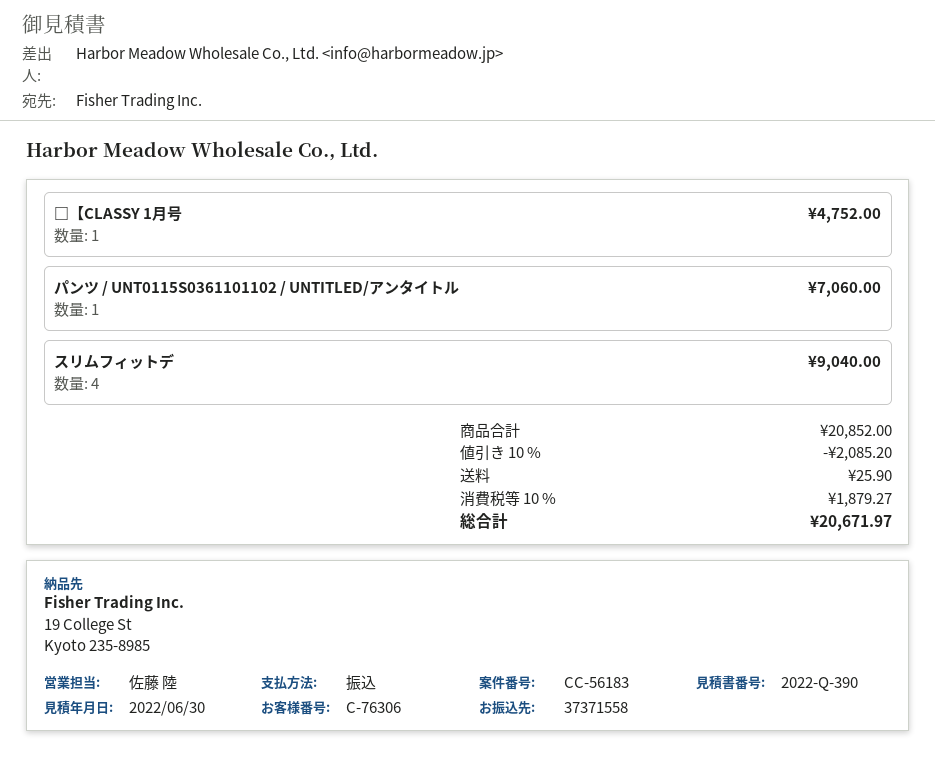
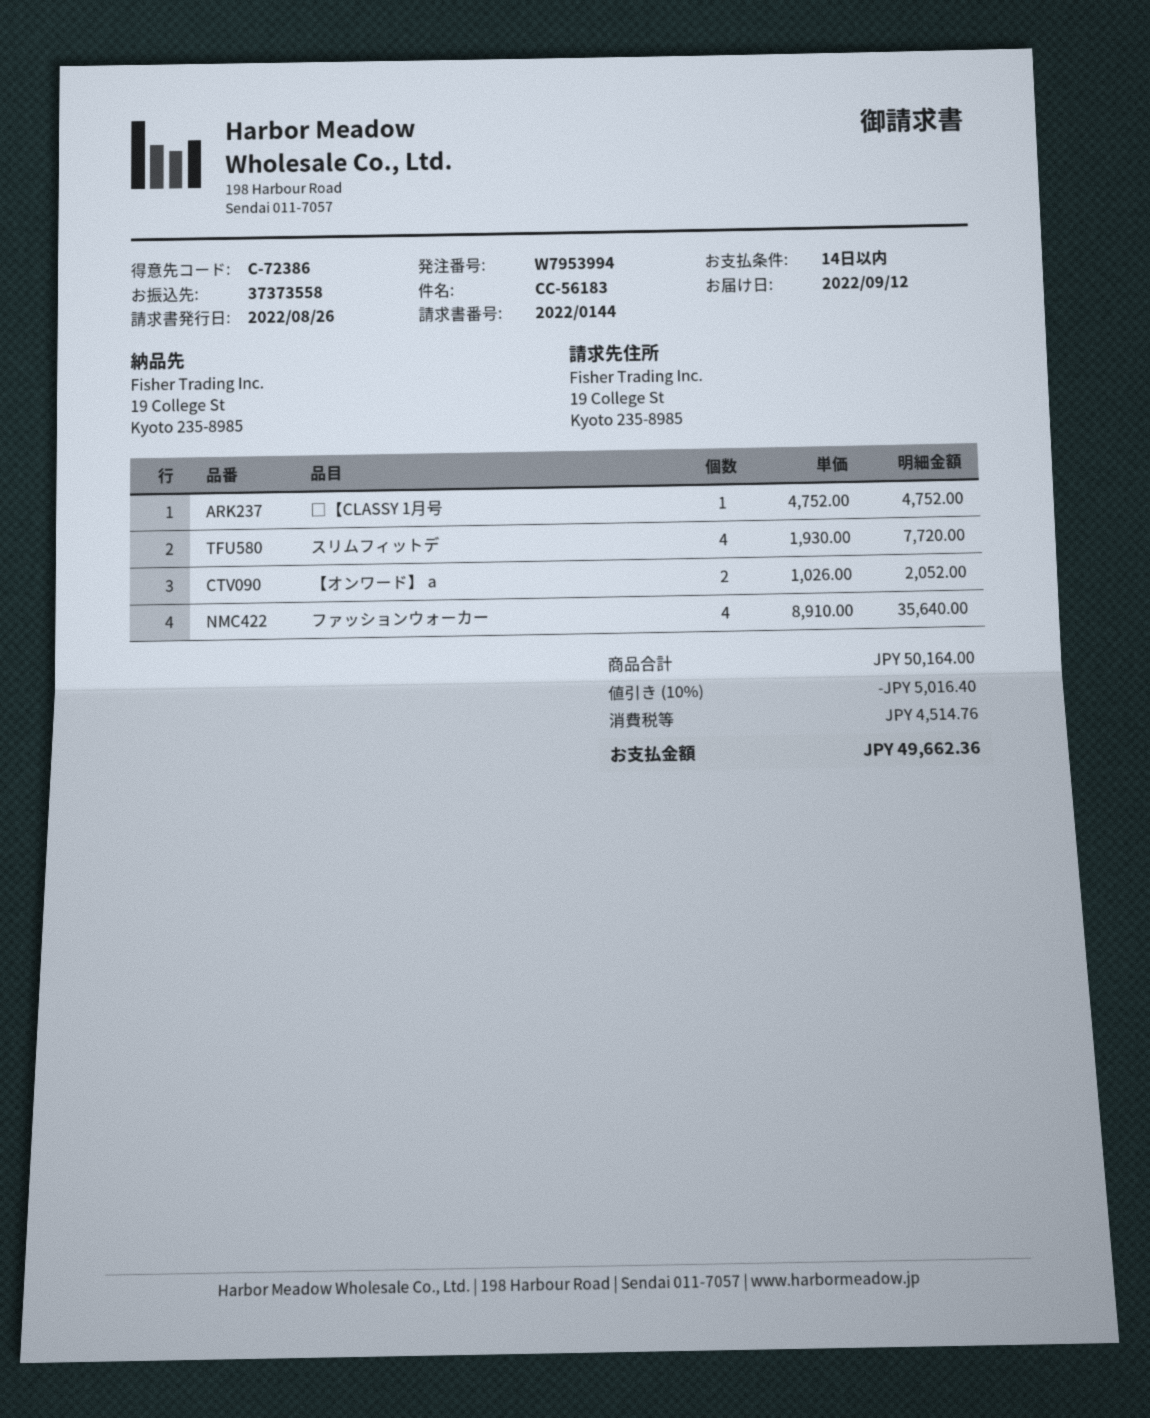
customer number: C-76306 -> C-72386
bank account: 37371558 -> 37373558
パンツ / UNT0115S0361101102 / UNTITLED/アンタイトル: 1 for 7060.00 -> none
スリムフィットデ: 4 for 9040.00 -> 4 for 7720.00
【オンワード】 a: none -> 2 for 2052.00
ファッションウォーカー: none -> 4 for 35640.00
subtotal: 20852.00 -> 50164.00
discount: 10% = 2085.20 -> 10% = 5016.40
shipping: 25.90 -> none
tax: 1879.27 -> 4514.76
total: 20671.97 -> 49662.36

